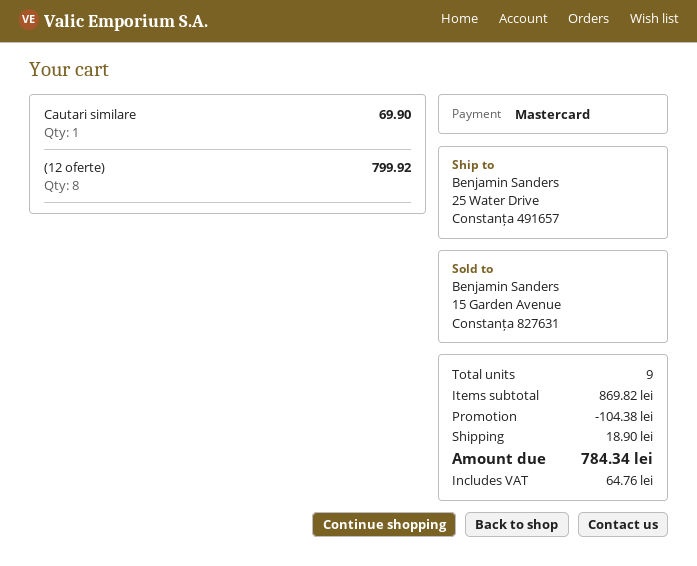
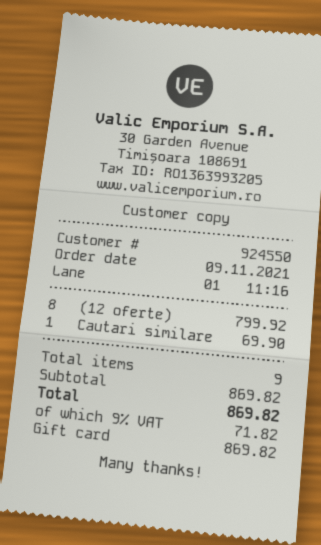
payment method: Mastercard -> gift card
discount: 104.38 -> none
shipping: 18.90 -> none
tax: 64.76 -> 71.82
total: 784.34 -> 869.82

